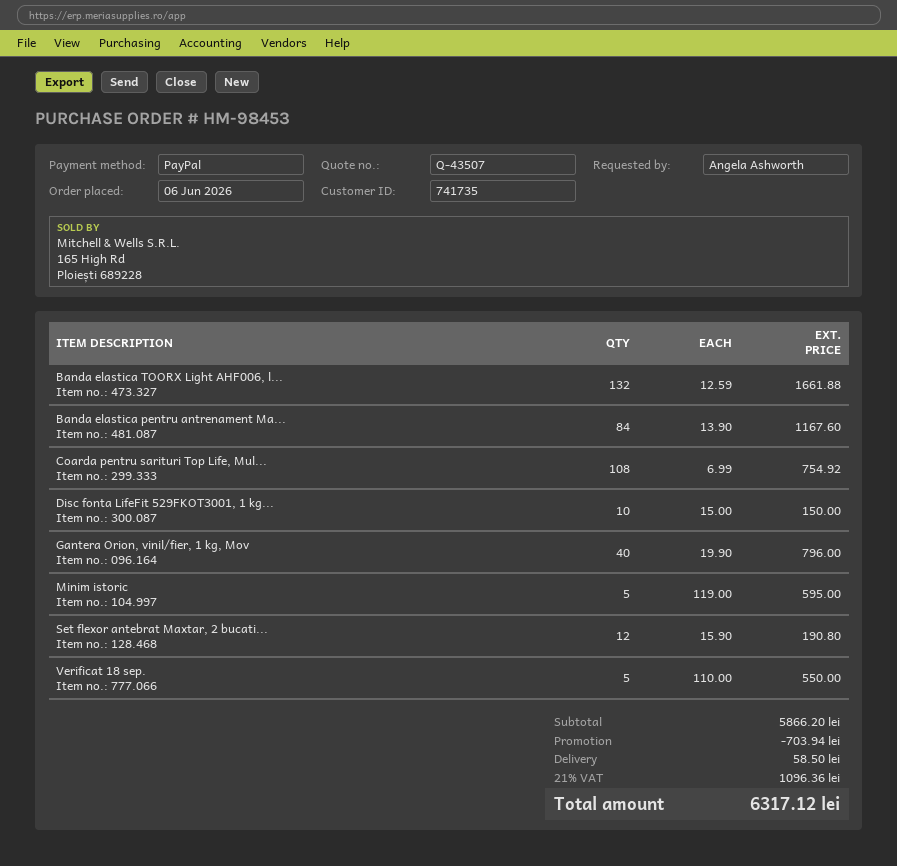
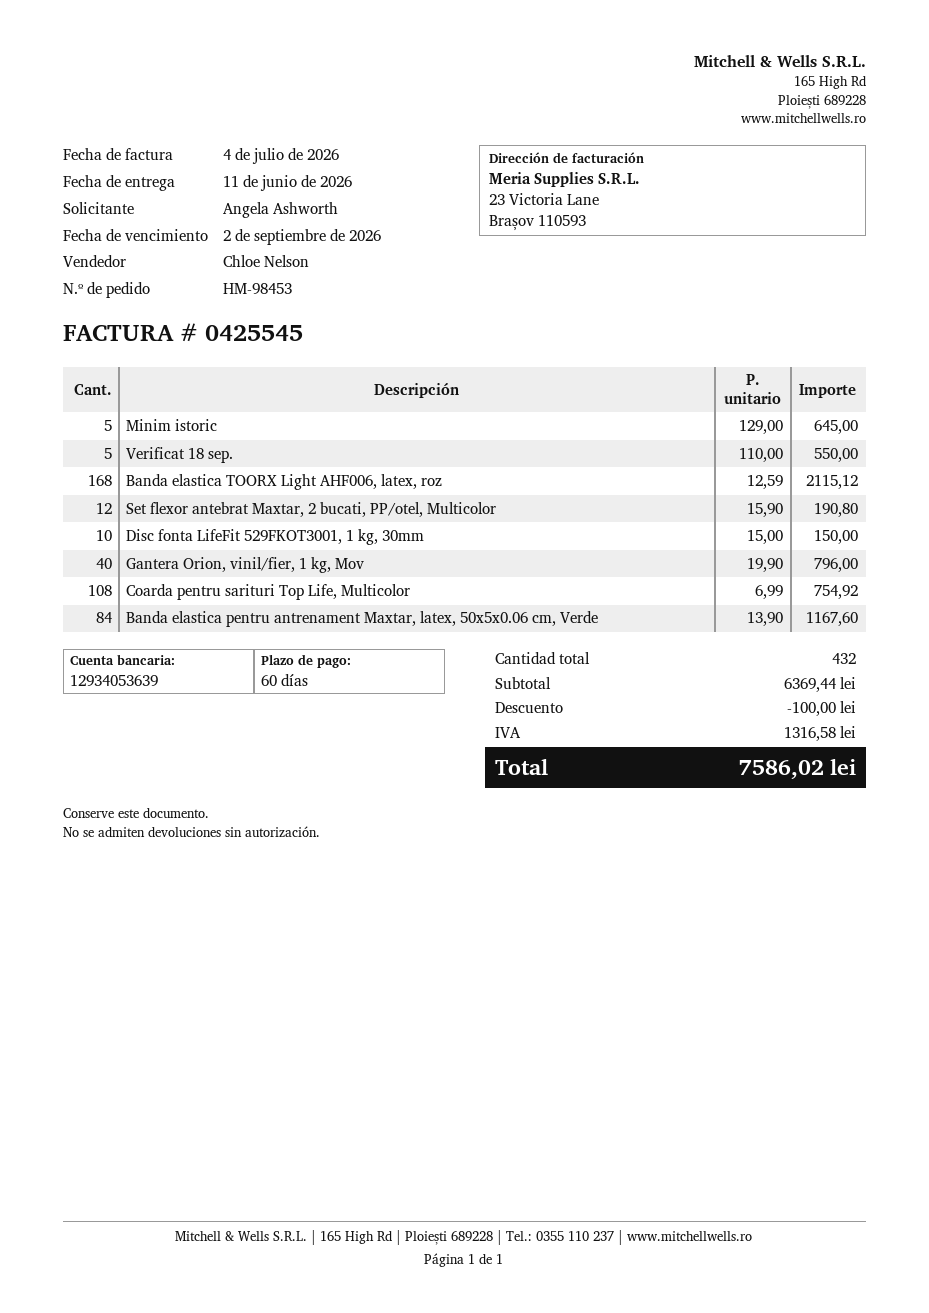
Banda elastica TOORX Light AHF006, l...: 132 x 12.59 = 1661.88 -> 168 x 12.59 = 2115.12
Minim istoric: 5 x 119.00 = 595.00 -> 5 x 129.00 = 645.00
subtotal: 5866.20 -> 6369.44
discount: 703.94 -> 100.00
shipping: 58.50 -> none
tax: 1096.36 -> 1316.58
total: 6317.12 -> 7586.02

